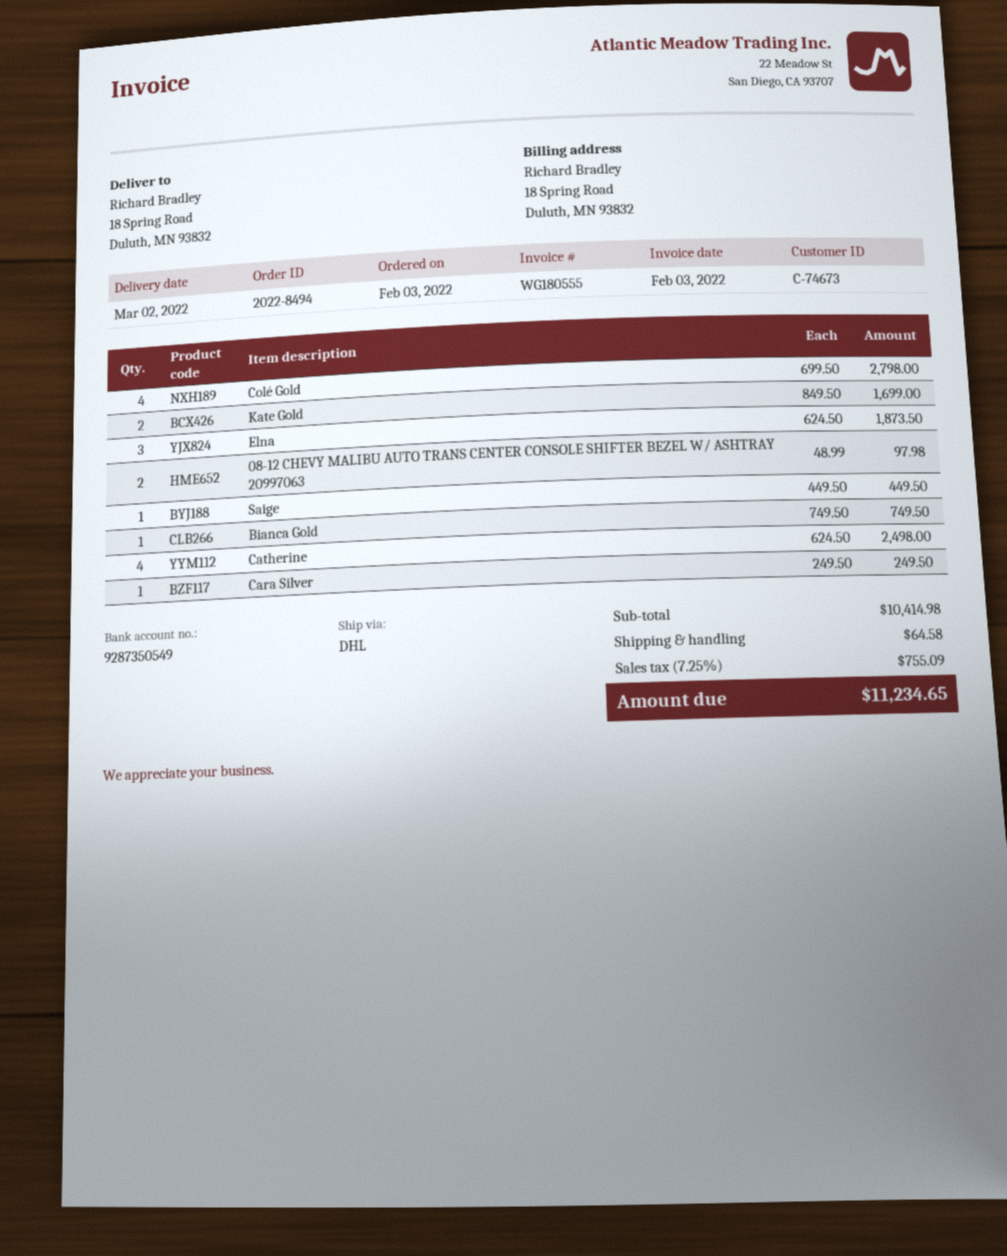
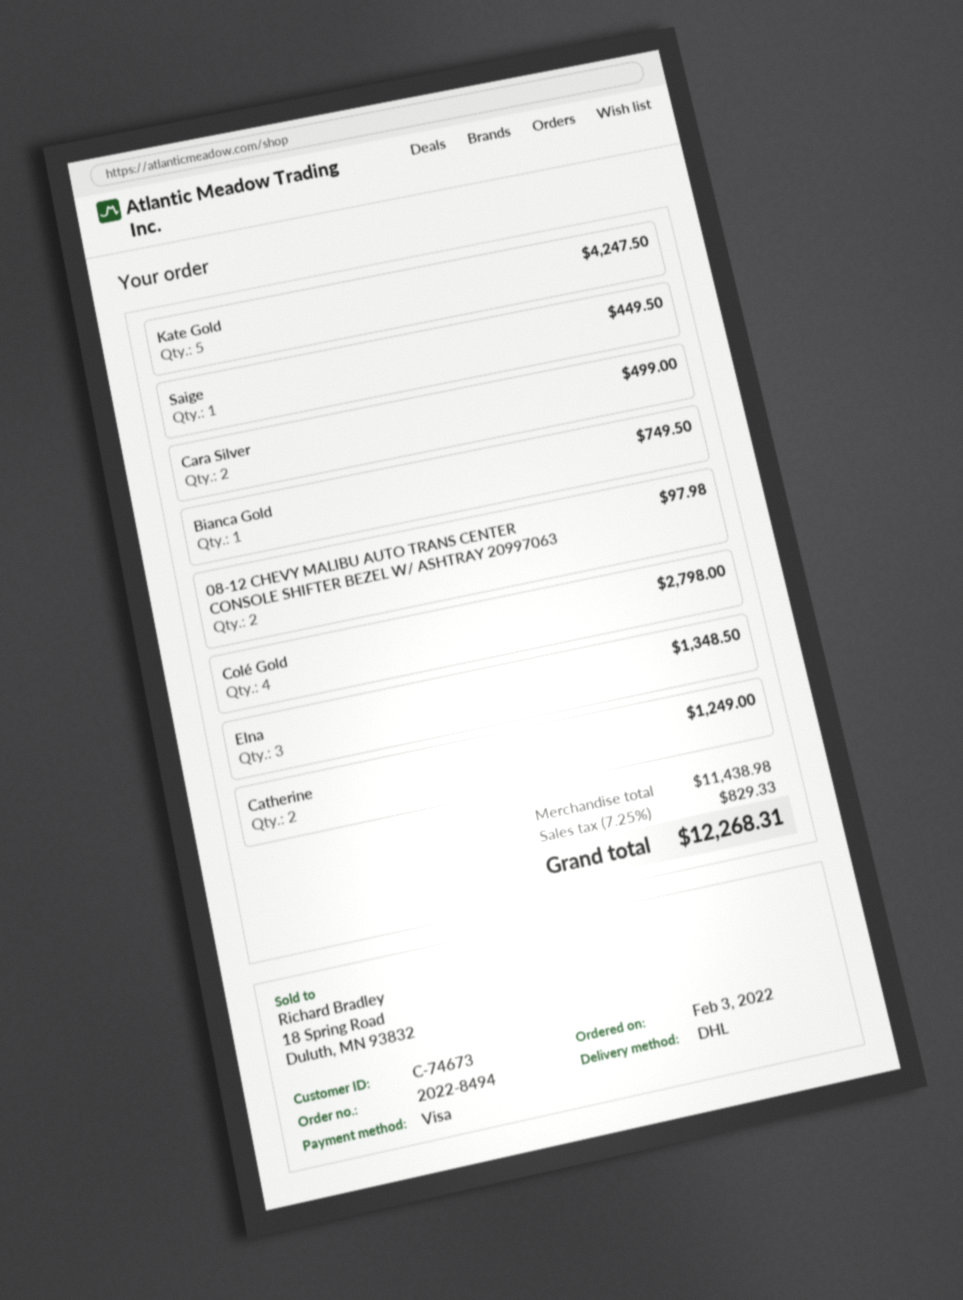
Kate Gold: 2 for 1699.00 -> 5 for 4247.50
Elna: 3 for 1873.50 -> 3 for 1348.50
Catherine: 4 for 2498.00 -> 2 for 1249.00
Cara Silver: 1 for 249.50 -> 2 for 499.00
subtotal: 10414.98 -> 11438.98
shipping: 64.58 -> none
tax: 7.25% = 755.09 -> 7.25% = 829.33
total: 11234.65 -> 12268.31

